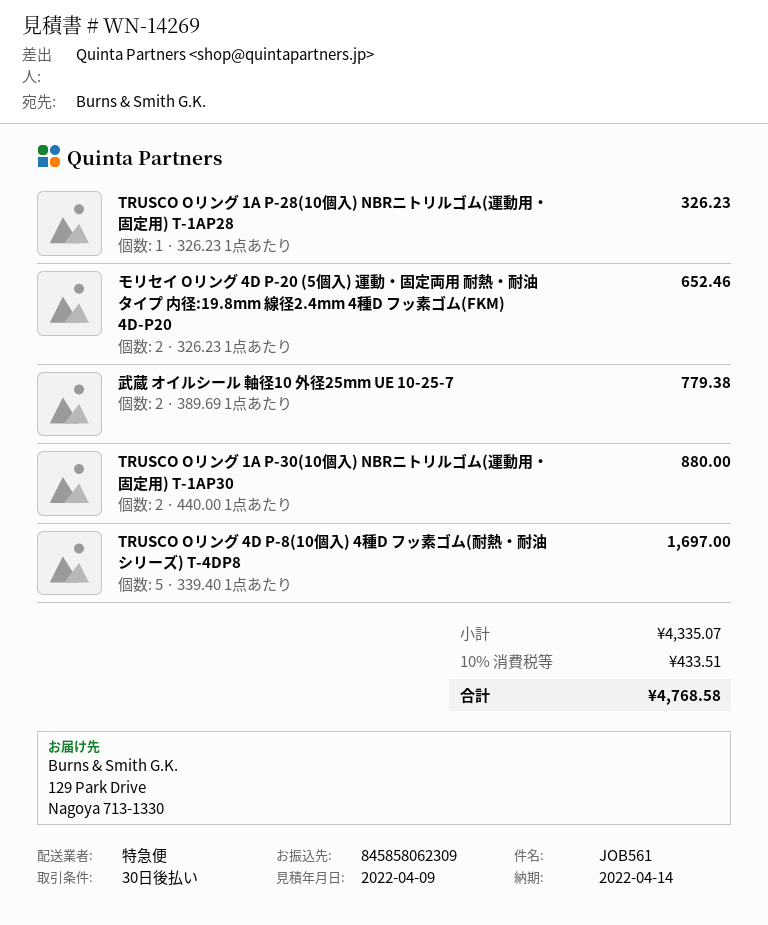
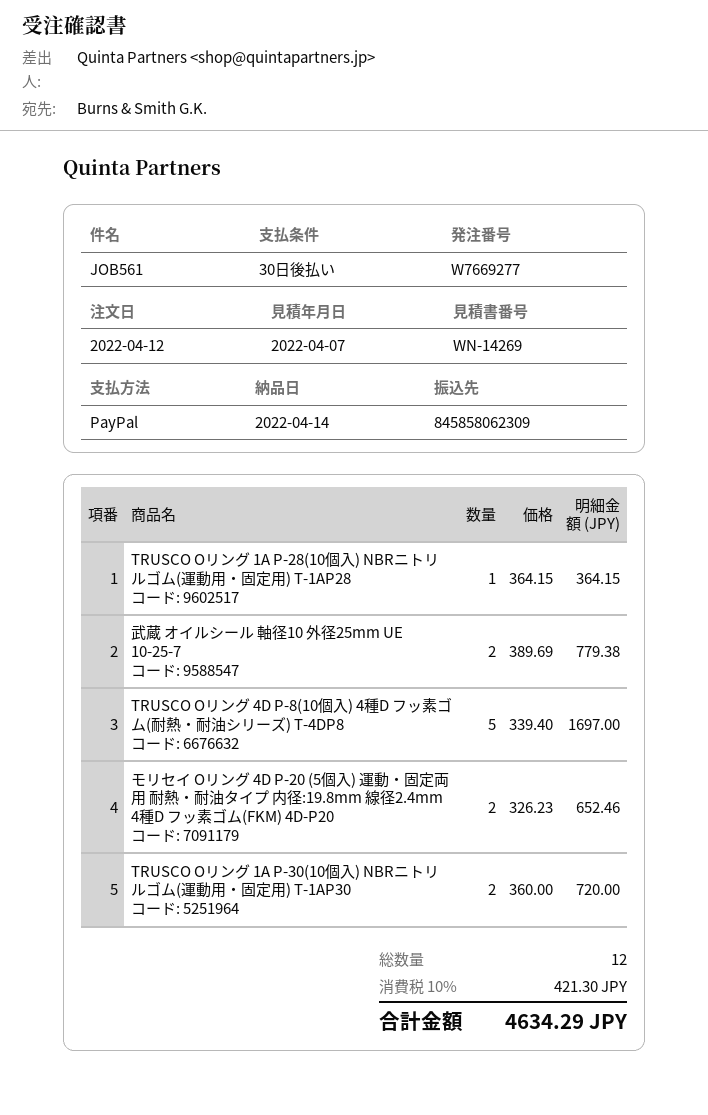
quote date: 2022-04-09 -> 2022-04-07
TRUSCO Oリング 1A P-28(10個入) NBRニトリルゴム(運動用・固定用) T-1AP28: 1 x 326.23 = 326.23 -> 1 x 364.15 = 364.15
TRUSCO Oリング 1A P-30(10個入) NBRニトリルゴム(運動用・固定用) T-1AP30: 2 x 440.00 = 880.00 -> 2 x 360.00 = 720.00
tax: 10% = 433.51 -> 10% = 421.30
total: 4768.58 -> 4634.29

